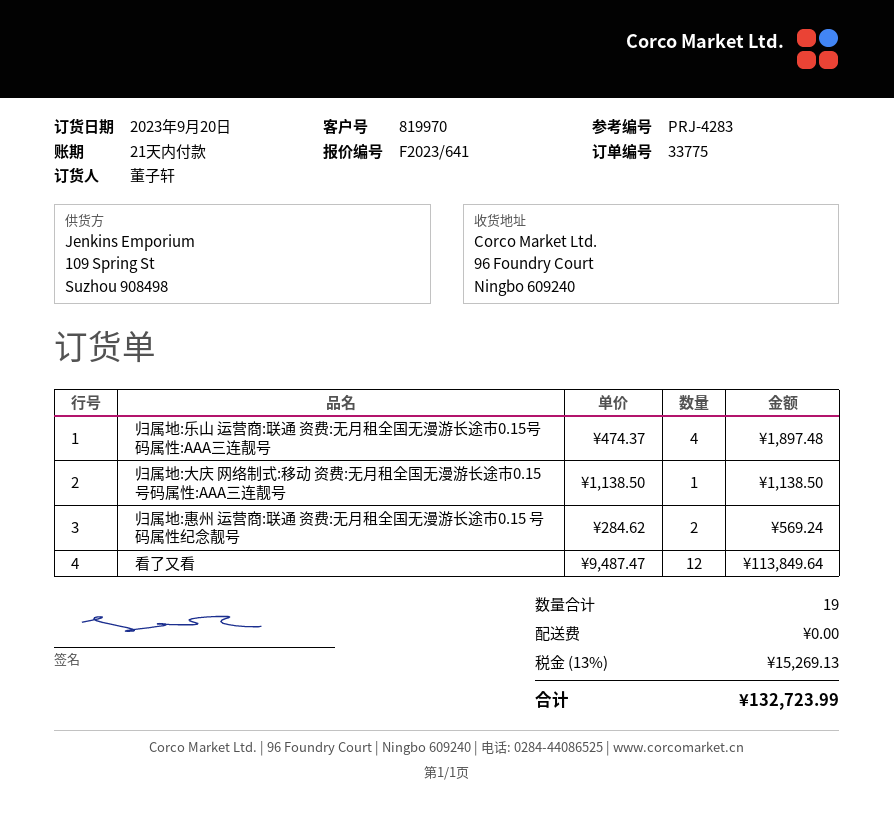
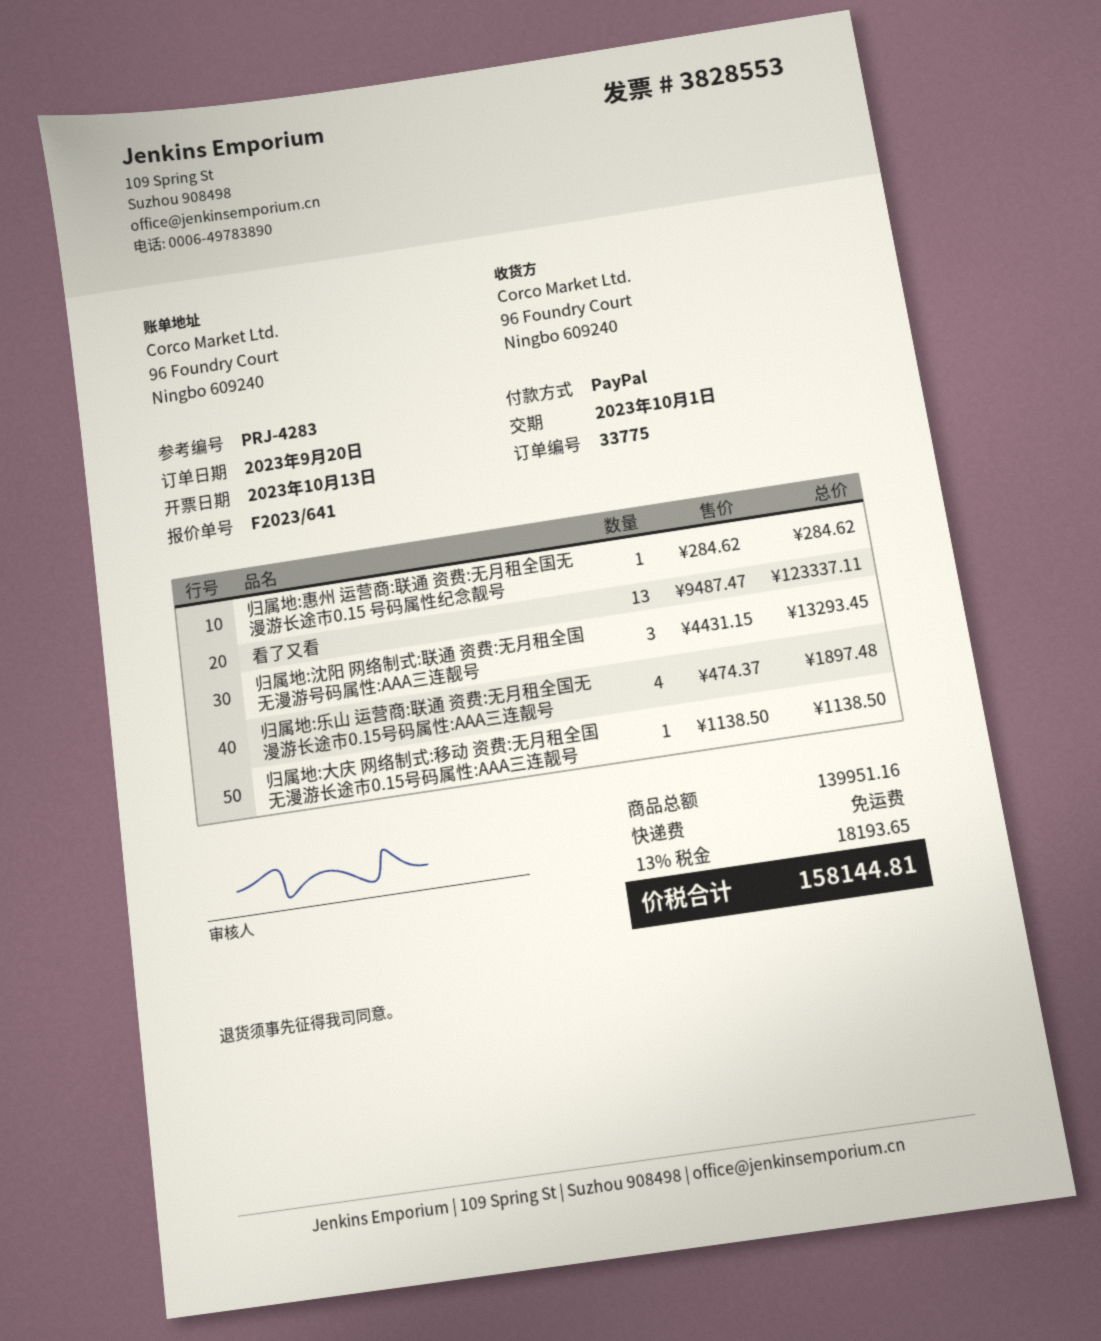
归属地:惠州 运营商:联通 资费:无月租全国无漫游长途市0.15 号码属性纪念靓号: 2 x 284.62 = 569.24 -> 1 x 284.62 = 284.62
看了又看: 12 x 9487.47 = 113849.64 -> 13 x 9487.47 = 123337.11
归属地:沈阳 网络制式:联通 资费:无月租全国无漫游号码属性:AAA三连靓号: none -> 3 x 4431.15 = 13293.45
tax: 13% = 15269.13 -> 13% = 18193.65
total: 132723.99 -> 158144.81

